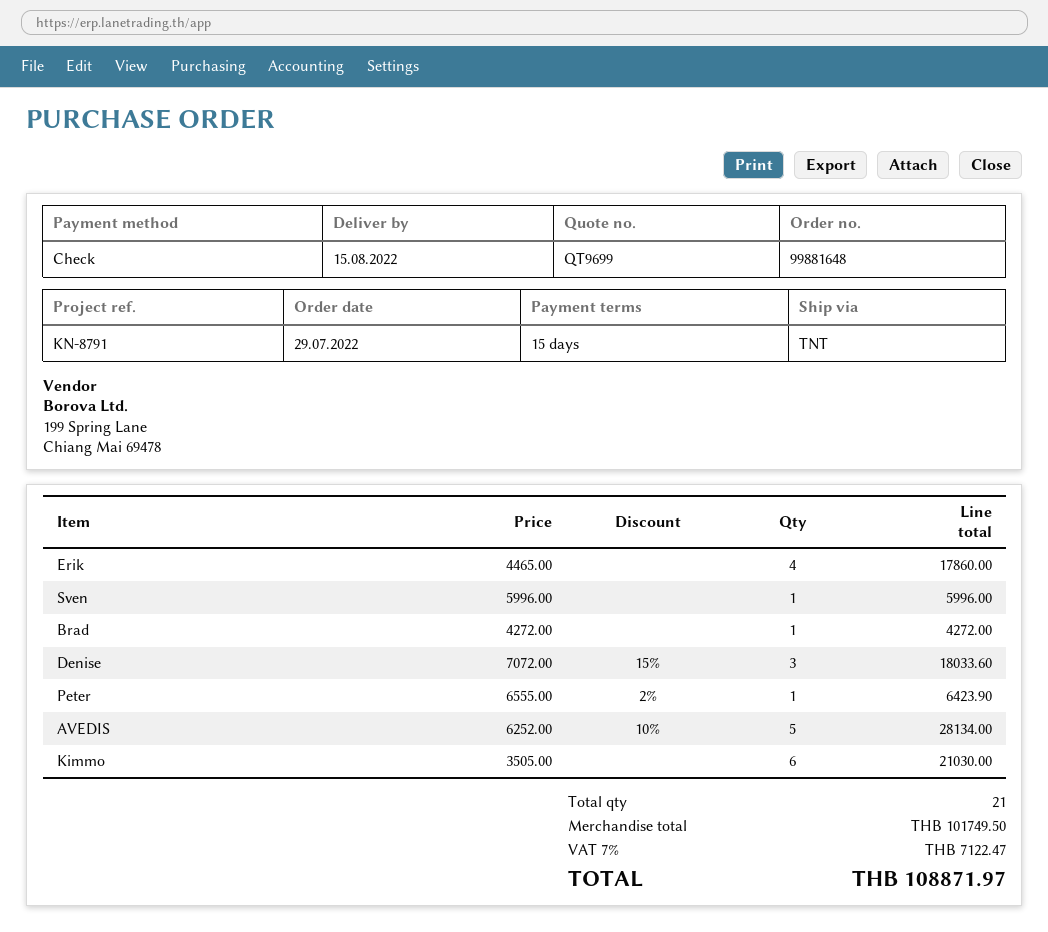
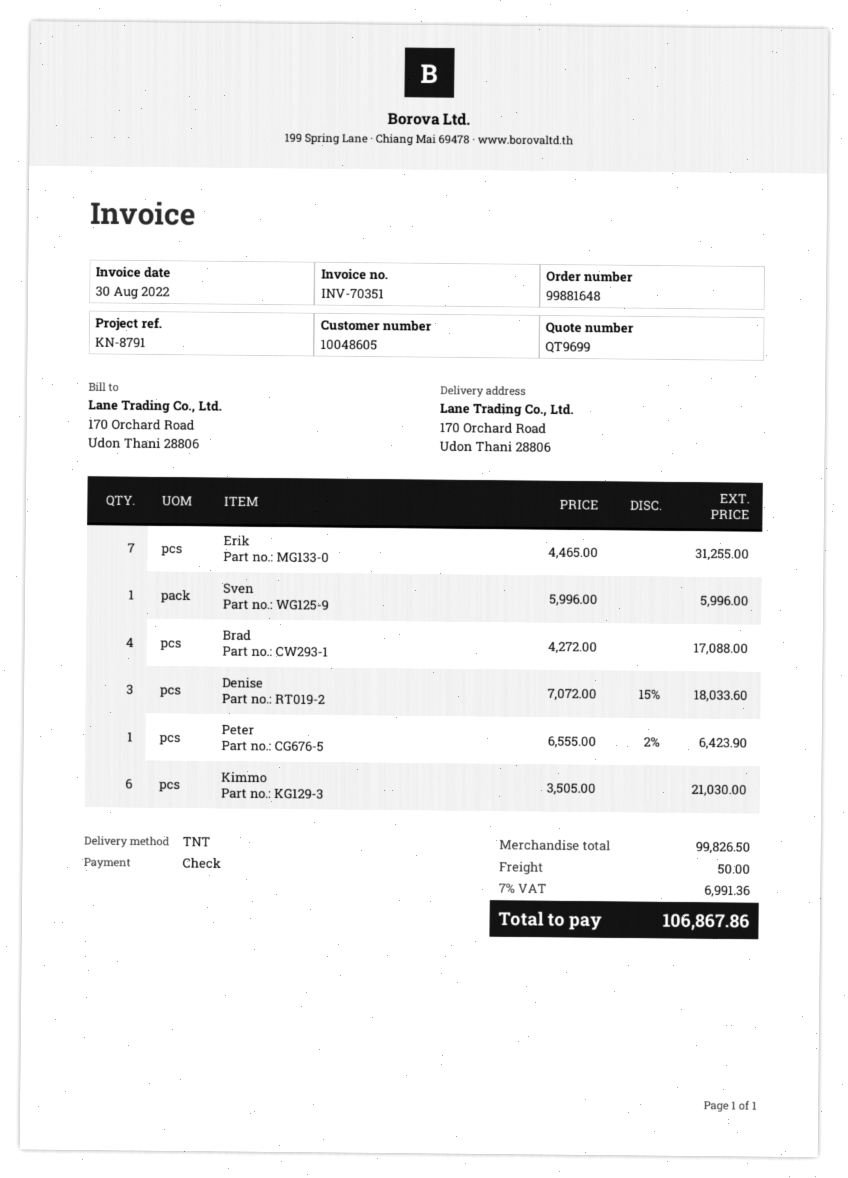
Erik: 4 x 4465.00 = 17860.00 -> 7 x 4465.00 = 31255.00
Brad: 1 x 4272.00 = 4272.00 -> 4 x 4272.00 = 17088.00
AVEDIS: 5 x 6252.00 - 10% = 28134.00 -> none
subtotal: 101749.50 -> 99826.50
shipping: none -> 50.00
tax: 7% = 7122.47 -> 7% = 6991.36
total: 108871.97 -> 106867.86

